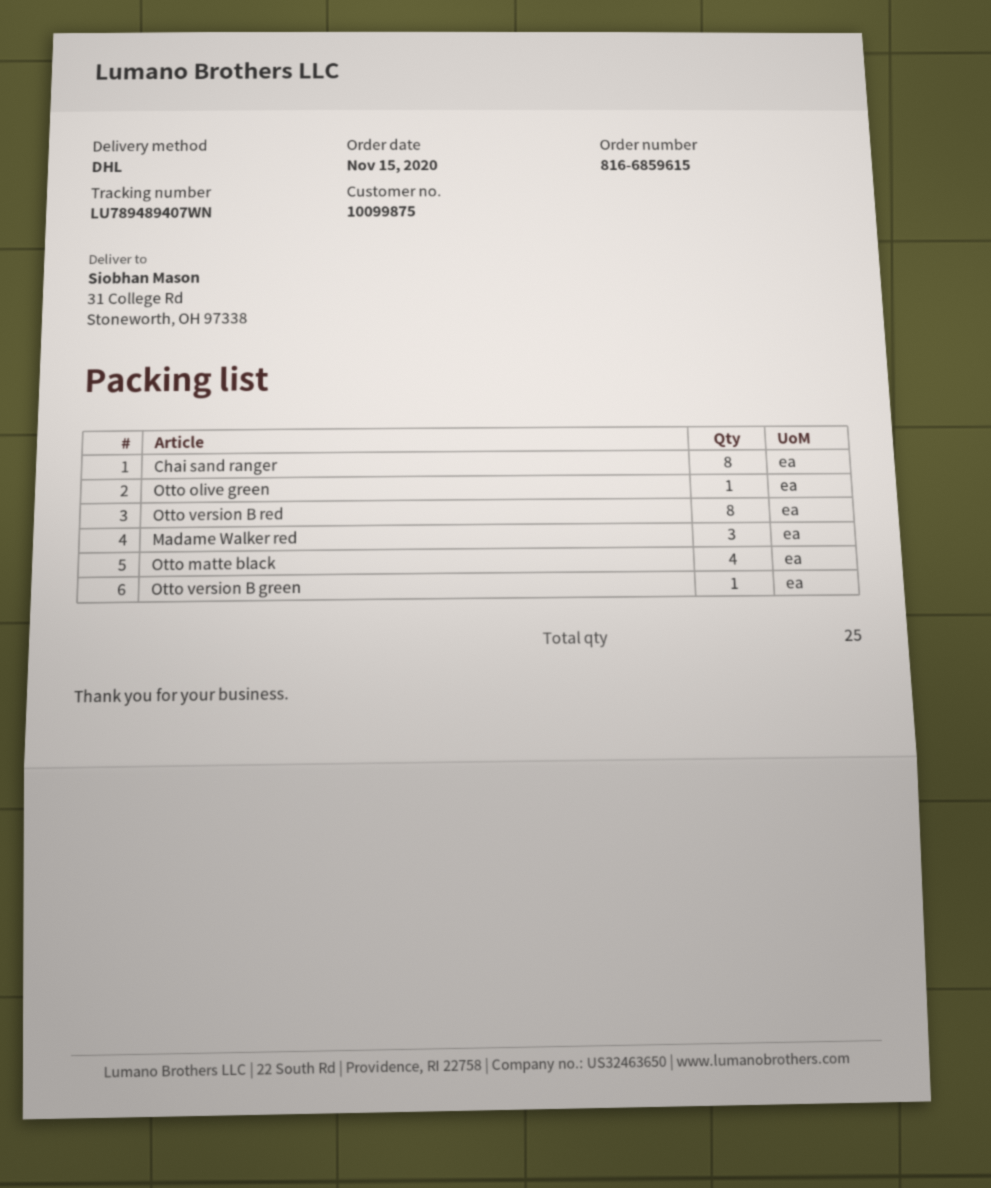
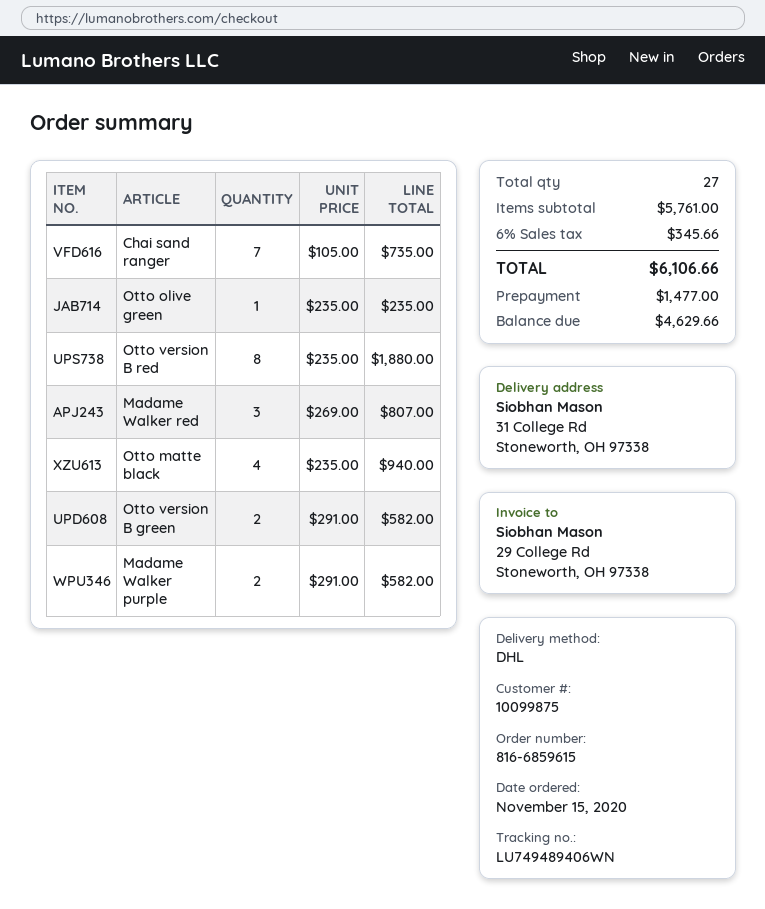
tracking number: LU789489407WN -> LU749489406WN
Chai sand ranger: 8 -> 7
Otto version B green: 1 -> 2
Madame Walker purple: none -> 2
total quantity: 25 -> 27

